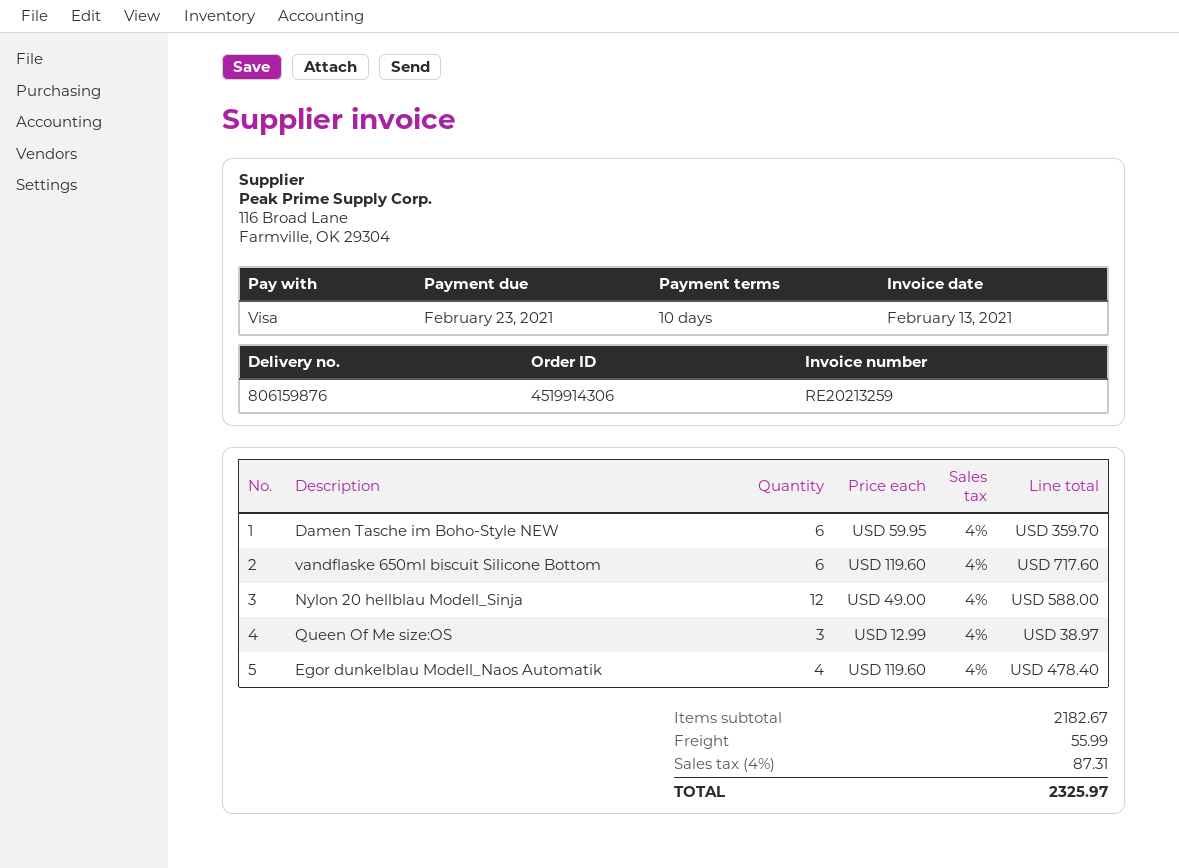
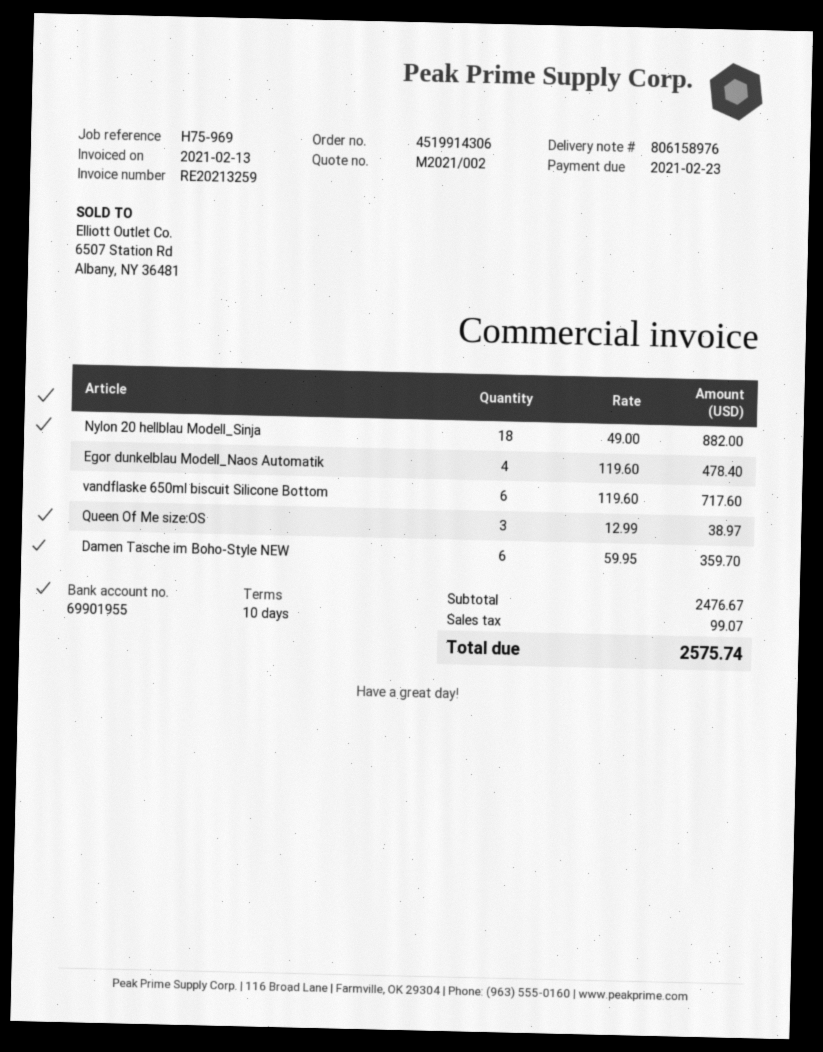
delivery note number: 806159876 -> 806158976
Nylon 20 hellblau Modell_Sinja: 12 x 49.00 = 588.00 -> 18 x 49.00 = 882.00
subtotal: 2182.67 -> 2476.67
shipping: 55.99 -> none
tax: 87.31 -> 99.07
total: 2325.97 -> 2575.74

